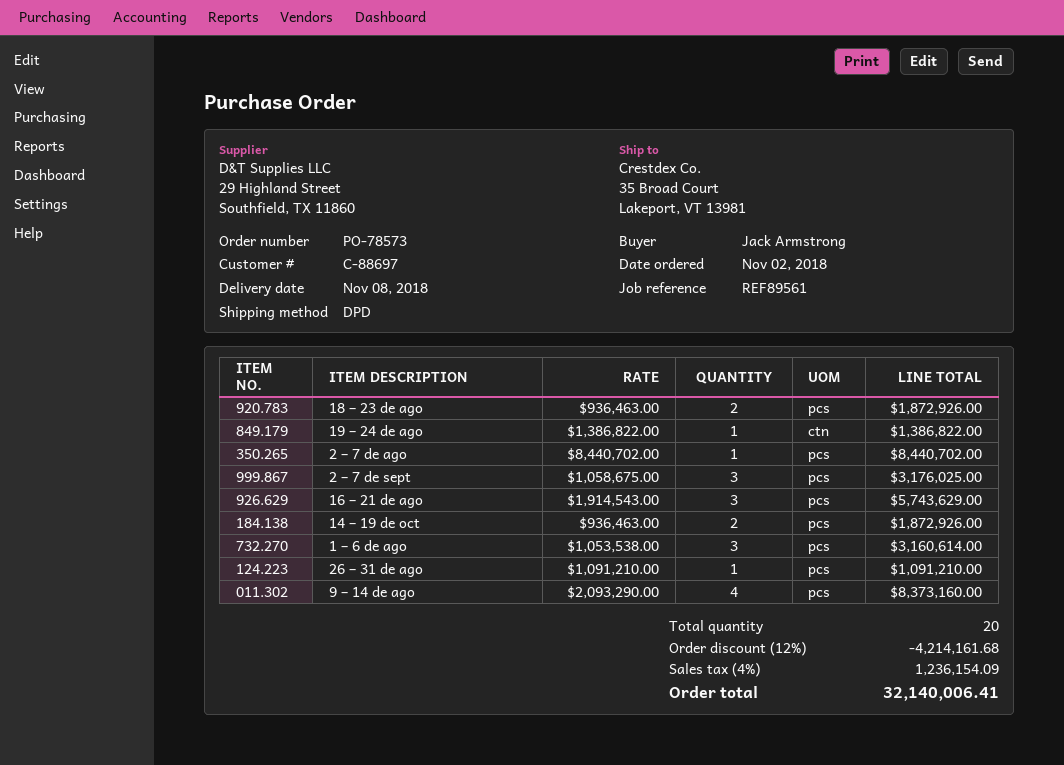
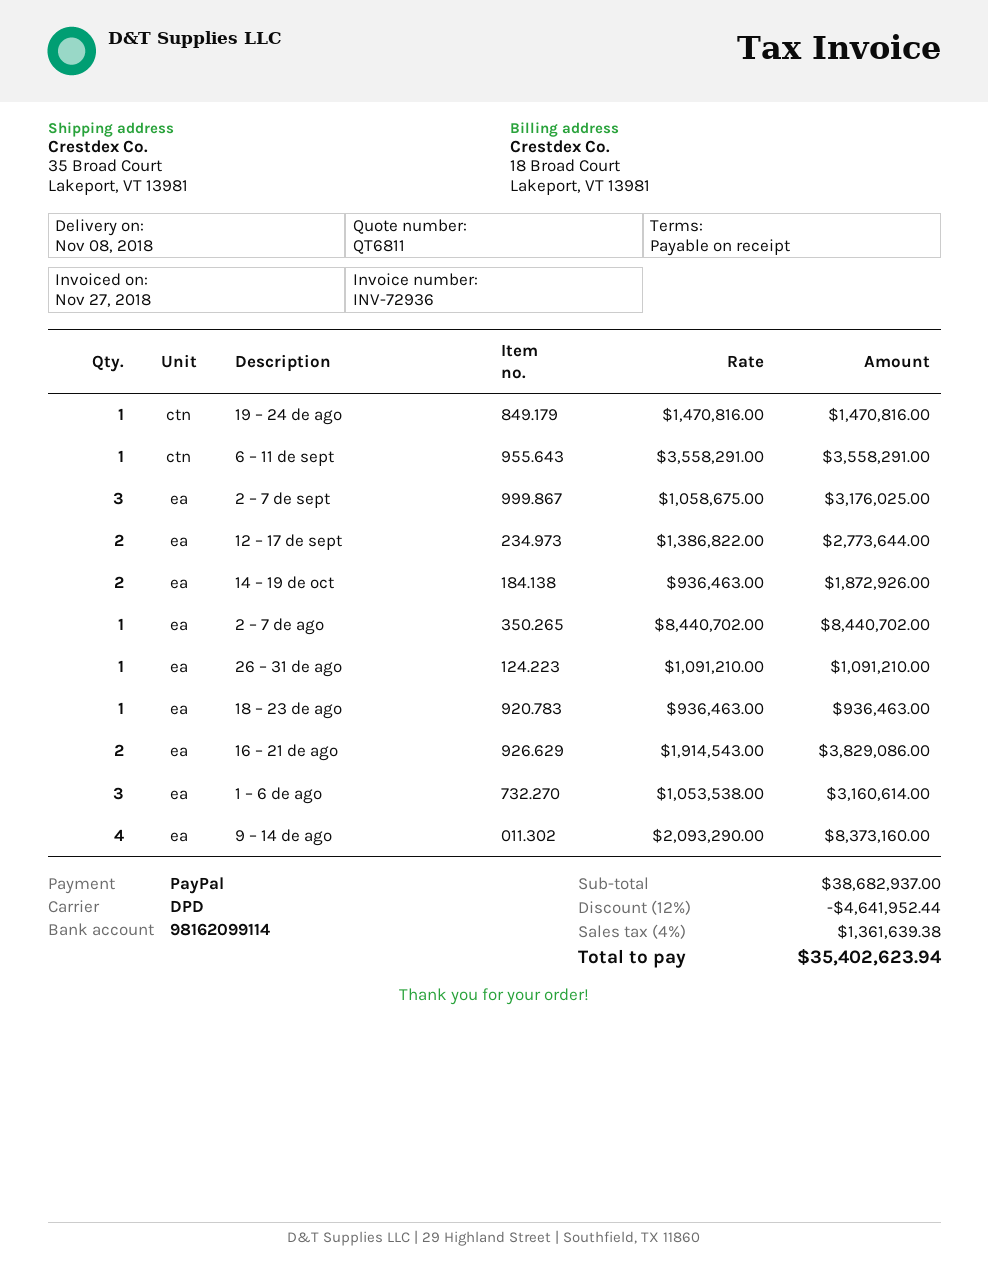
18 – 23 de ago: 2 x 936463.00 = 1872926.00 -> 1 x 936463.00 = 936463.00
19 – 24 de ago: 1 x 1386822.00 = 1386822.00 -> 1 x 1470816.00 = 1470816.00
16 – 21 de ago: 3 x 1914543.00 = 5743629.00 -> 2 x 1914543.00 = 3829086.00
6 – 11 de sept: none -> 1 x 3558291.00 = 3558291.00
12 – 17 de sept: none -> 2 x 1386822.00 = 2773644.00
discount: 12% = 4214161.68 -> 12% = 4641952.44
tax: 4% = 1236154.09 -> 4% = 1361639.38
total: 32140006.41 -> 35402623.94

